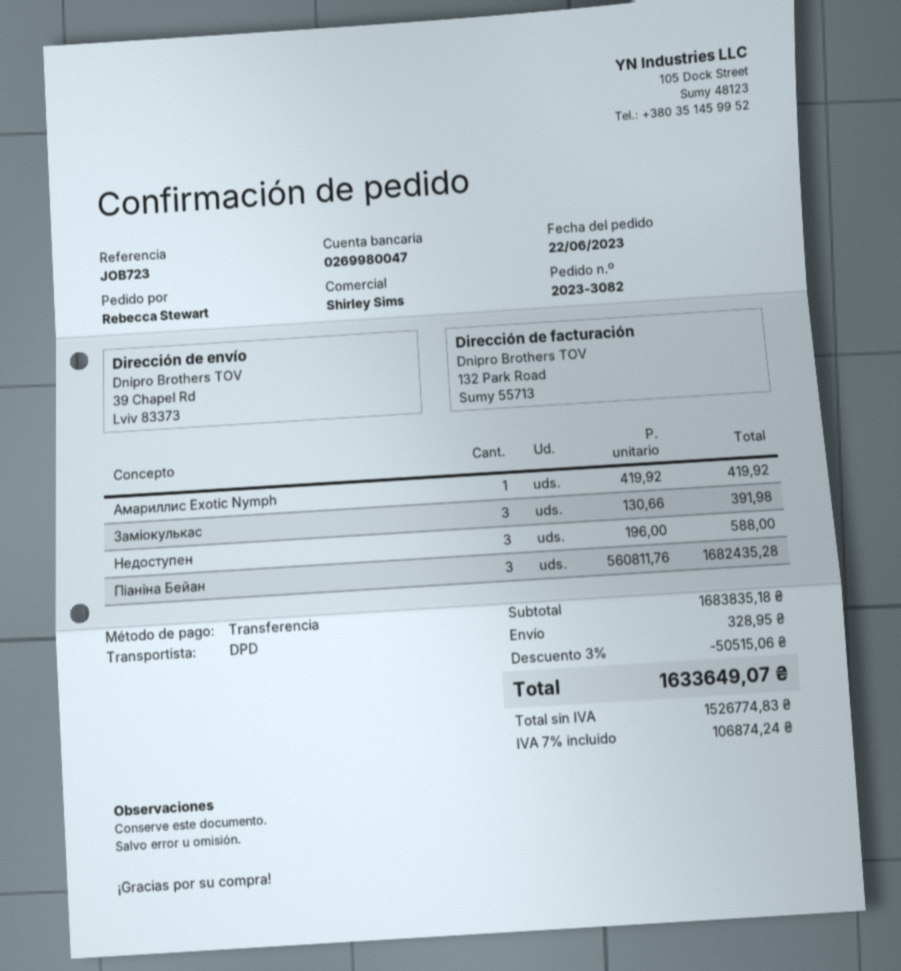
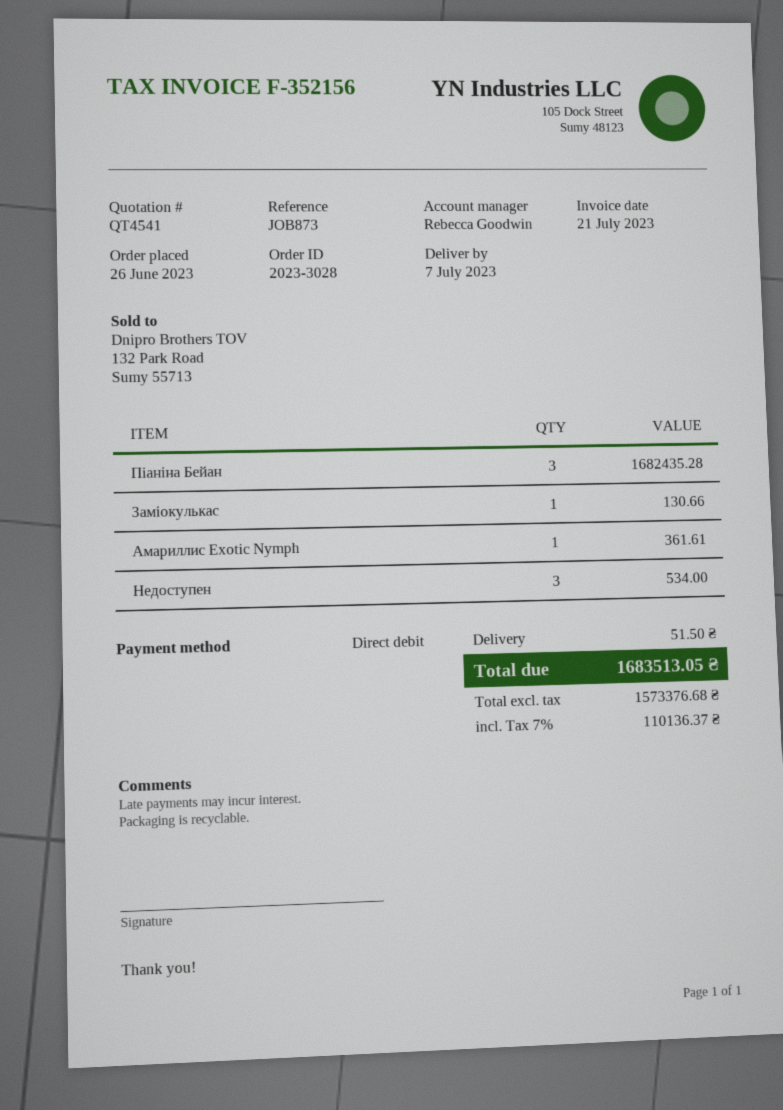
order number: 2023-3082 -> 2023-3028
order date: 2023-06-22 -> 2023-06-26
reference: JOB723 -> JOB873
sales rep: Shirley Sims -> Rebecca Goodwin
payment method: bank transfer -> direct debit
Амариллис Exotic Nymph: 1 for 419.92 -> 1 for 361.61
Заміокулькас: 3 for 391.98 -> 1 for 130.66
Недоступен: 3 for 588.00 -> 3 for 534.00
discount: 3% = 50515.06 -> none
shipping: 328.95 -> 51.50
net: 1526774.83 -> 1573376.68
tax: 7% = 106874.24 -> 7% = 110136.37
total: 1633649.07 -> 1683513.05

